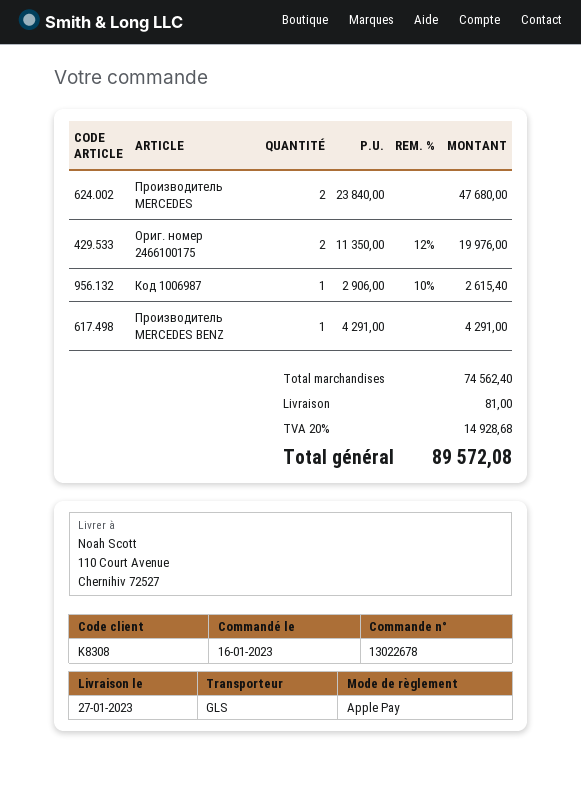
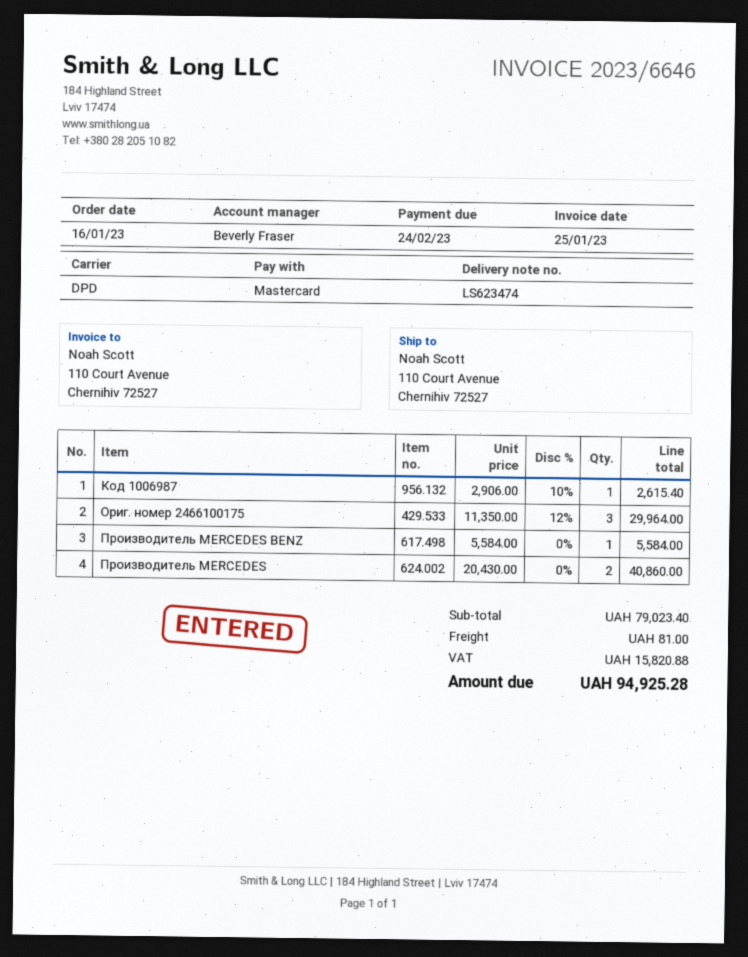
payment method: Apple Pay -> Mastercard
shipping method: GLS -> DPD
Производитель MERCEDES: 2 x 23840.00 = 47680.00 -> 2 x 20430.00 = 40860.00
Ориг. номер 2466100175: 2 x 11350.00 - 12% = 19976.00 -> 3 x 11350.00 - 12% = 29964.00
Производитель MERCEDES BENZ: 1 x 4291.00 = 4291.00 -> 1 x 5584.00 = 5584.00
subtotal: 74562.40 -> 79023.40
tax: 14928.68 -> 15820.88
total: 89572.08 -> 94925.28

